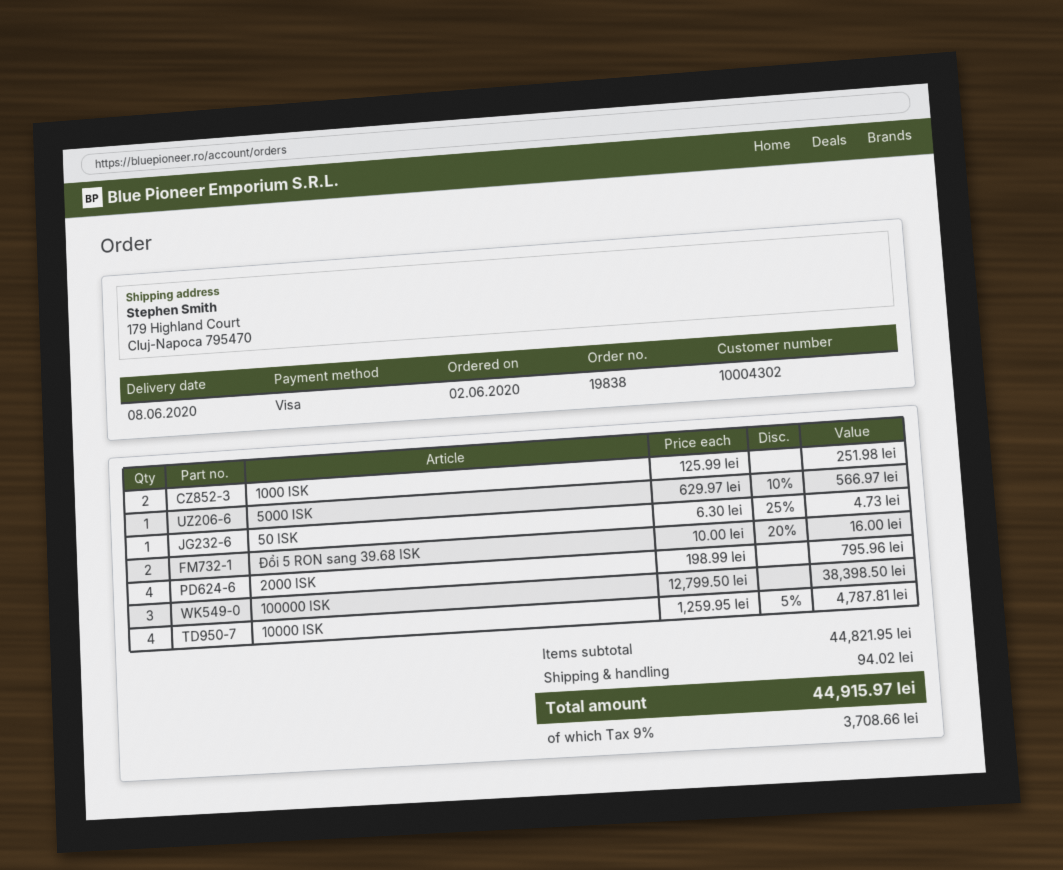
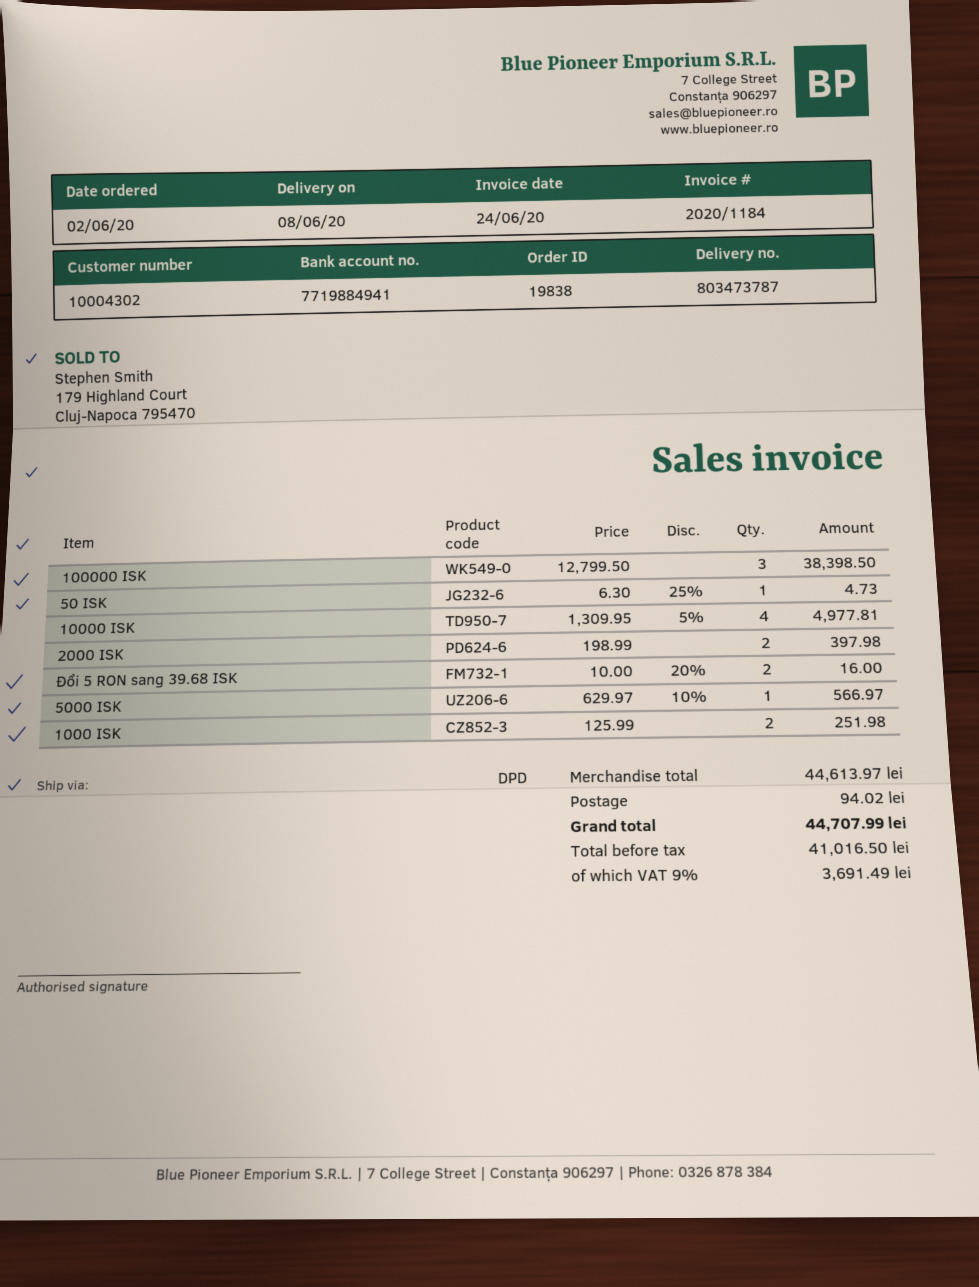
2000 ISK: 4 x 198.99 = 795.96 -> 2 x 198.99 = 397.98
10000 ISK: 4 x 1259.95 - 5% = 4787.81 -> 4 x 1309.95 - 5% = 4977.81
subtotal: 44821.95 -> 44613.97
tax: 9% = 3708.66 -> 9% = 3691.49
total: 44915.97 -> 44707.99

